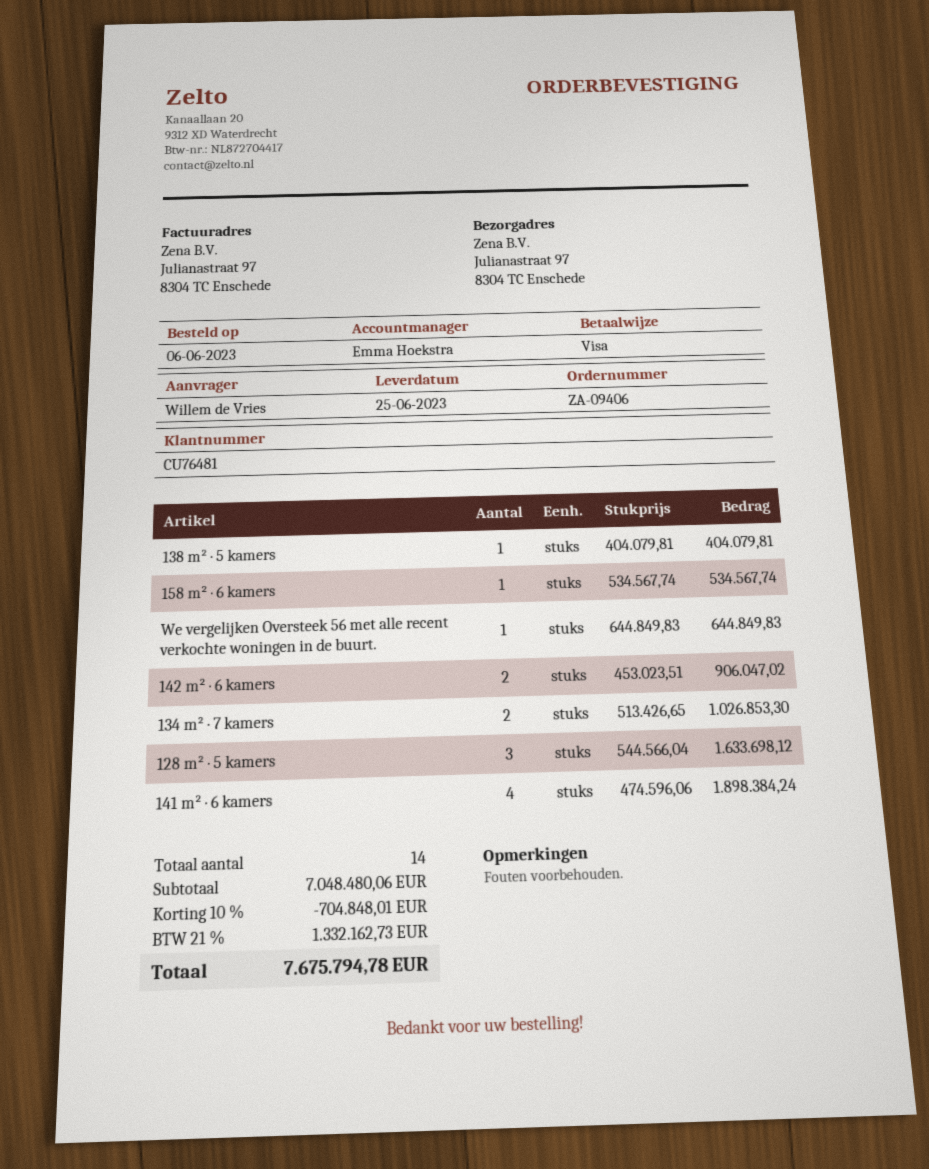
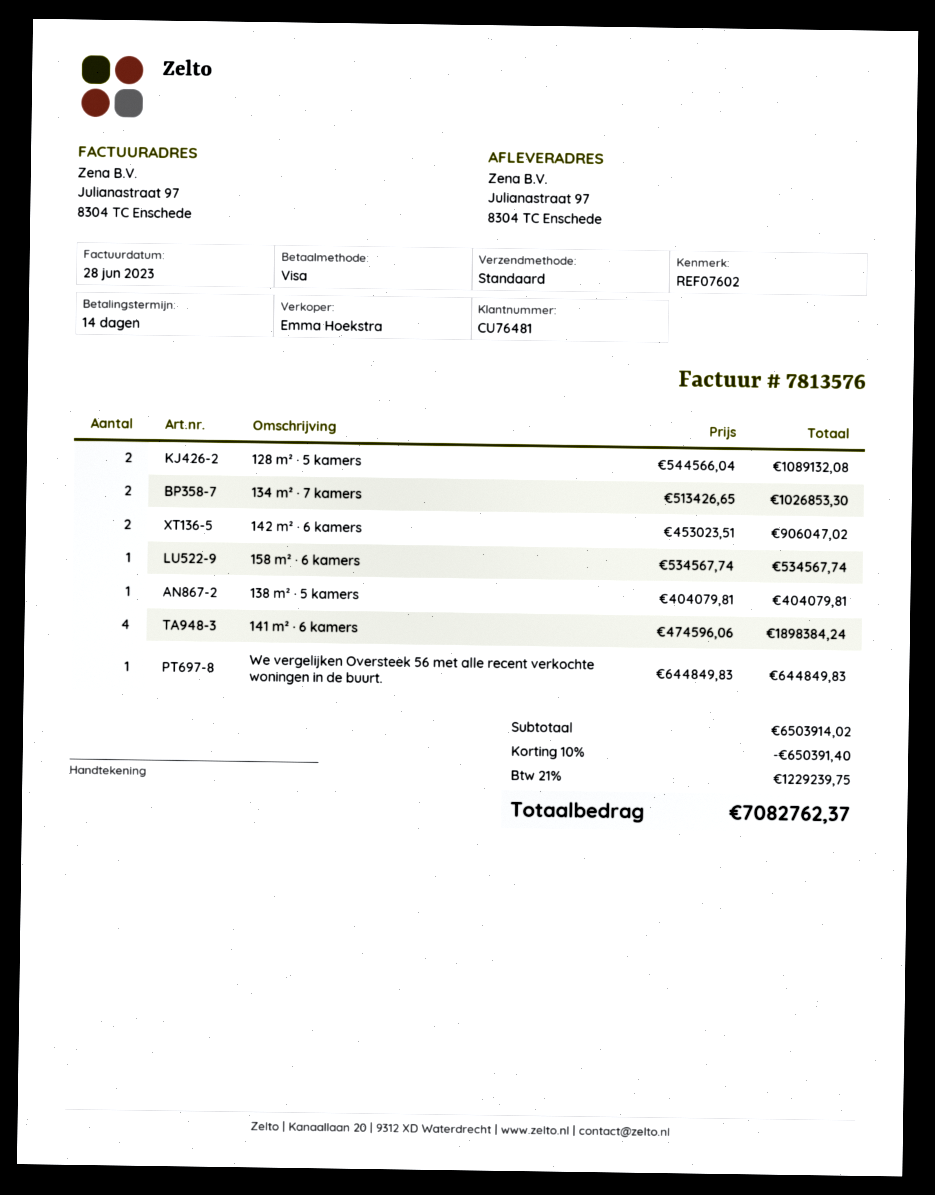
128 m² · 5 kamers: 3 x 544566.04 = 1633698.12 -> 2 x 544566.04 = 1089132.08
subtotal: 7048480.06 -> 6503914.02
discount: 10% = 704848.01 -> 10% = 650391.40
tax: 21% = 1332162.73 -> 21% = 1229239.75
total: 7675794.78 -> 7082762.37

